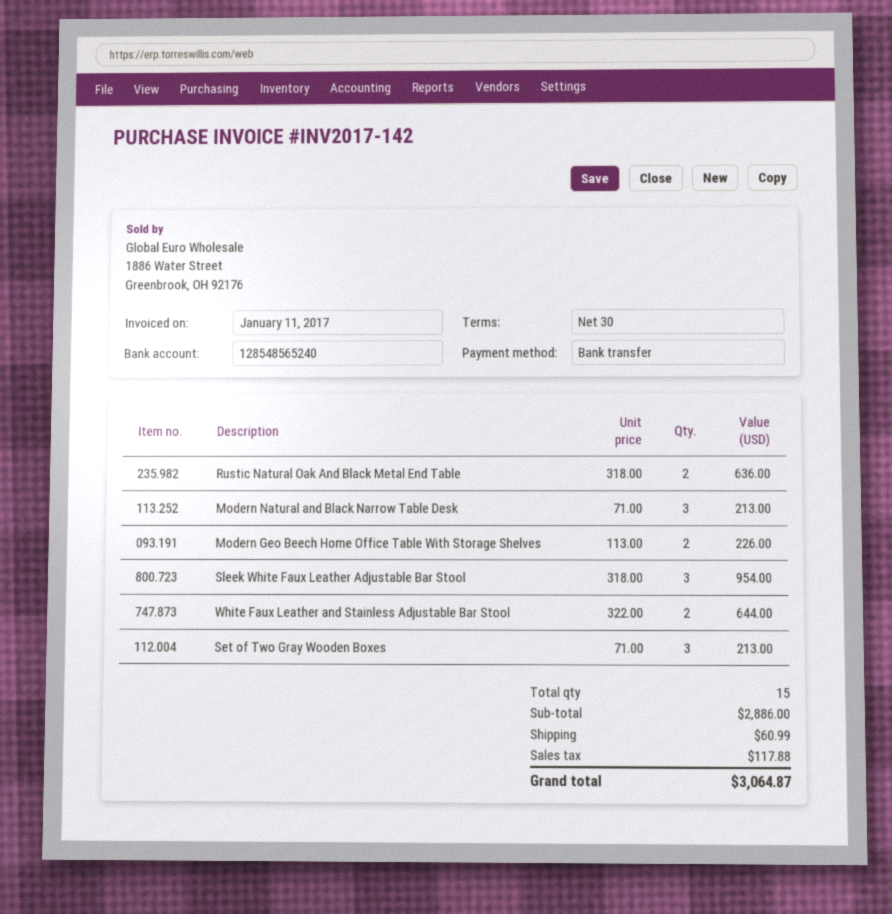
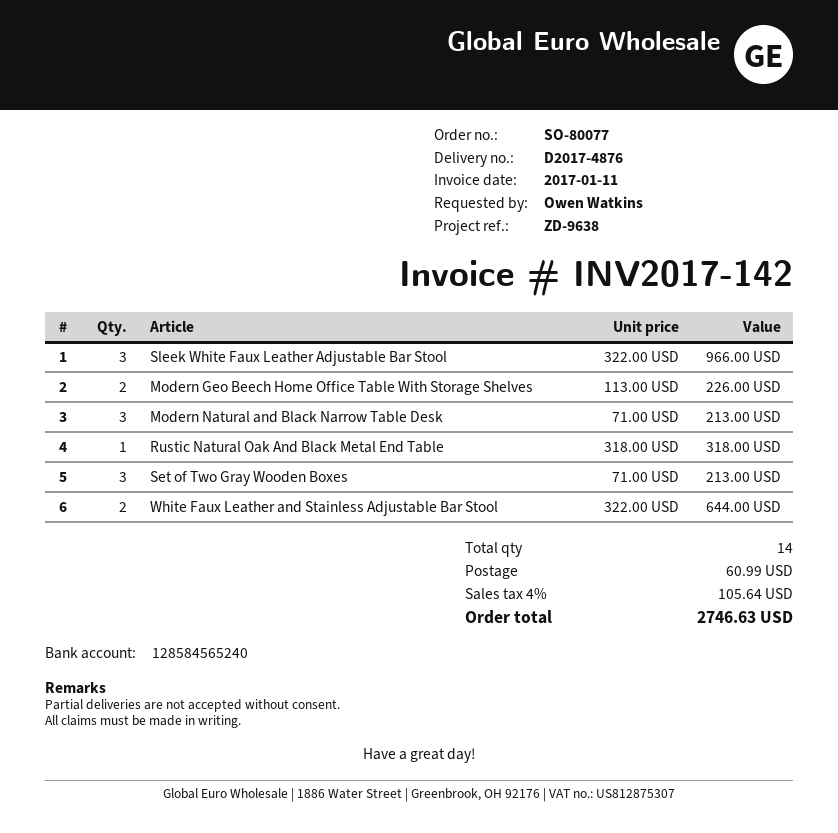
bank account: 128548565240 -> 128584565240
Rustic Natural Oak And Black Metal End Table: 2 x 318.00 = 636.00 -> 1 x 318.00 = 318.00
Sleek White Faux Leather Adjustable Bar Stool: 3 x 318.00 = 954.00 -> 3 x 322.00 = 966.00
total quantity: 15 -> 14
tax: 117.88 -> 105.64
total: 3064.87 -> 2746.63

